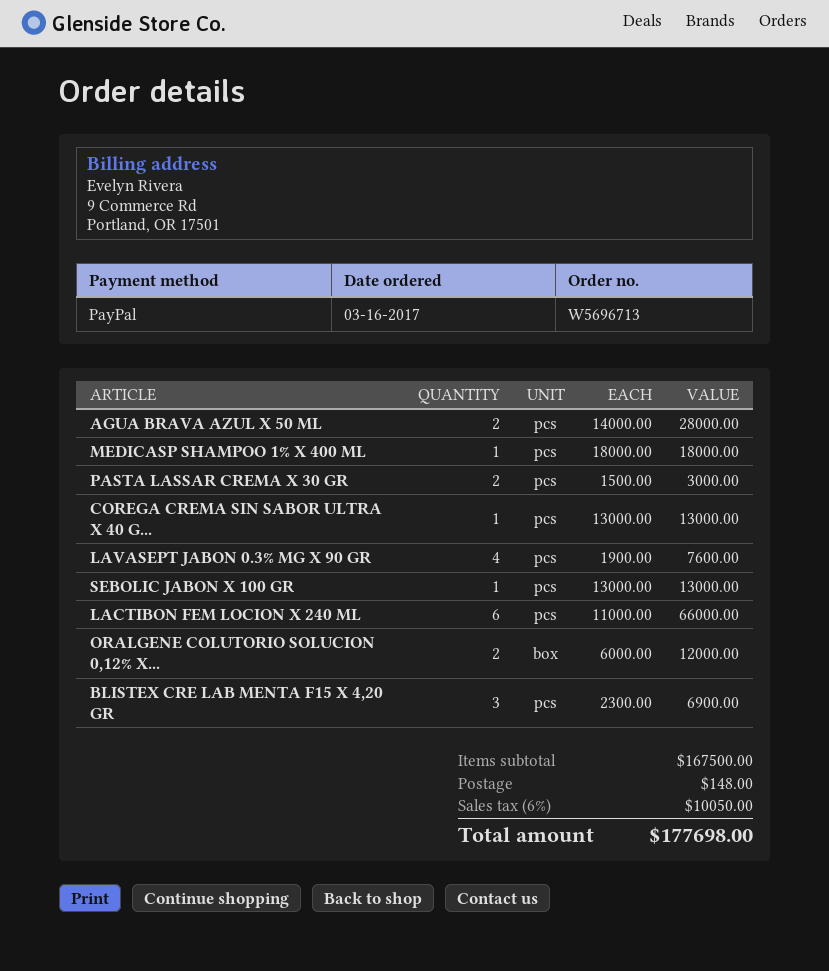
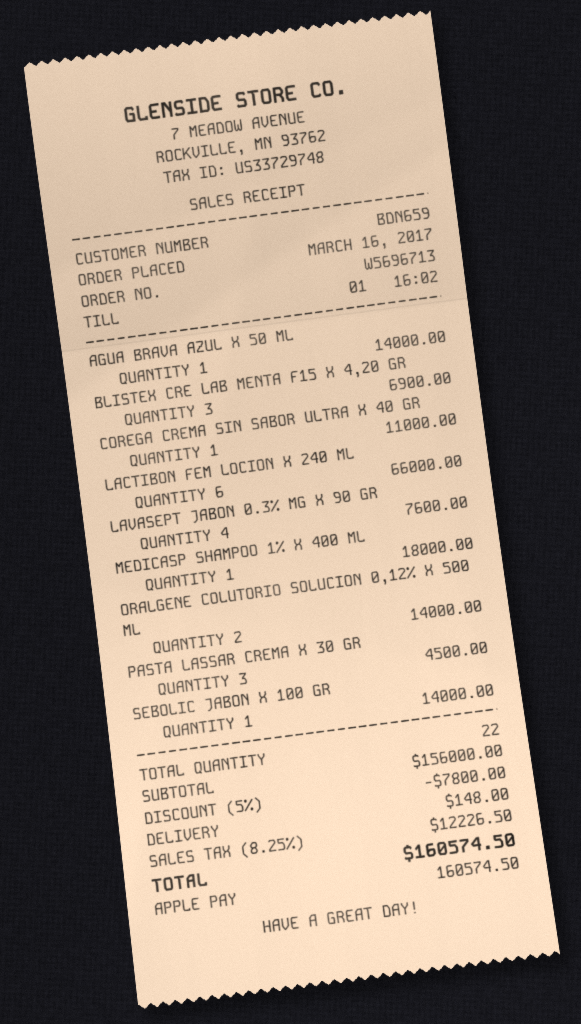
payment method: PayPal -> Apple Pay
AGUA BRAVA AZUL X 50 ML: 2 for 28000.00 -> 1 for 14000.00
PASTA LASSAR CREMA X 30 GR: 2 for 3000.00 -> 3 for 4500.00
COREGA CREMA SIN SABOR ULTRA X 40 G...: 1 for 13000.00 -> 1 for 11000.00
SEBOLIC JABON X 100 GR: 1 for 13000.00 -> 1 for 14000.00
ORALGENE COLUTORIO SOLUCION 0,12% X...: 2 for 12000.00 -> 2 for 14000.00
subtotal: 167500.00 -> 156000.00
discount: none -> 5% = 7800.00
tax: 6% = 10050.00 -> 8.25% = 12226.50
total: 177698.00 -> 160574.50

